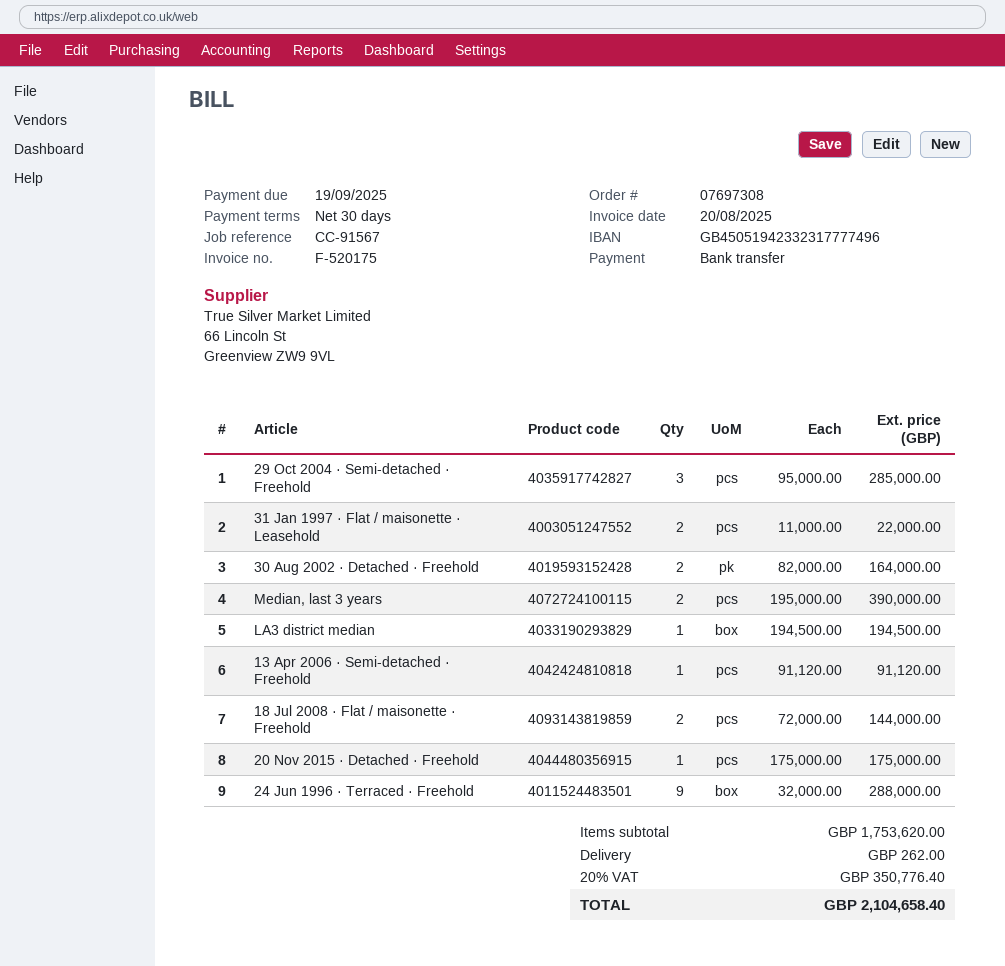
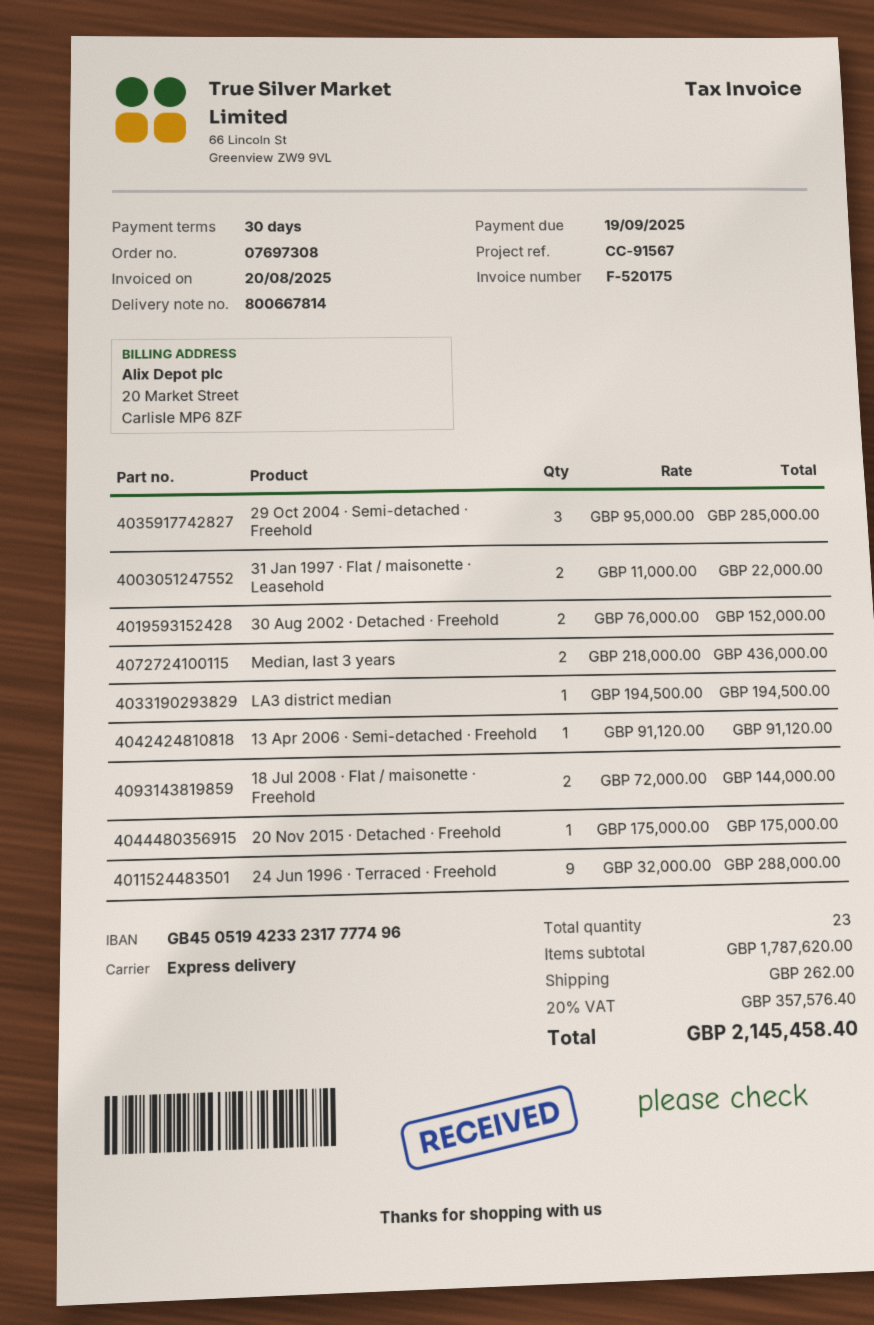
30 Aug 2002 · Detached · Freehold: 2 x 82000.00 = 164000.00 -> 2 x 76000.00 = 152000.00
Median, last 3 years: 2 x 195000.00 = 390000.00 -> 2 x 218000.00 = 436000.00
subtotal: 1753620.00 -> 1787620.00
tax: 20% = 350776.40 -> 20% = 357576.40
total: 2104658.40 -> 2145458.40

